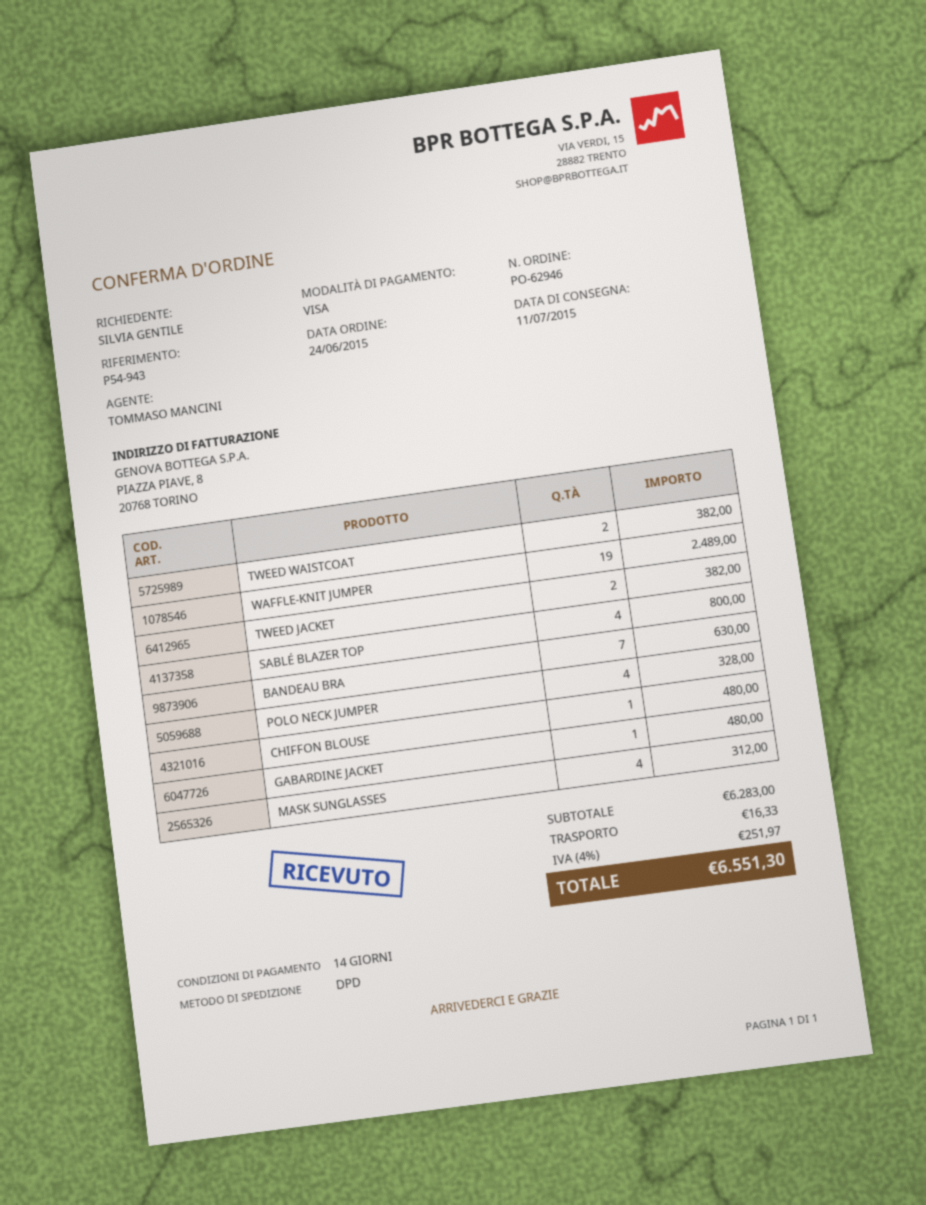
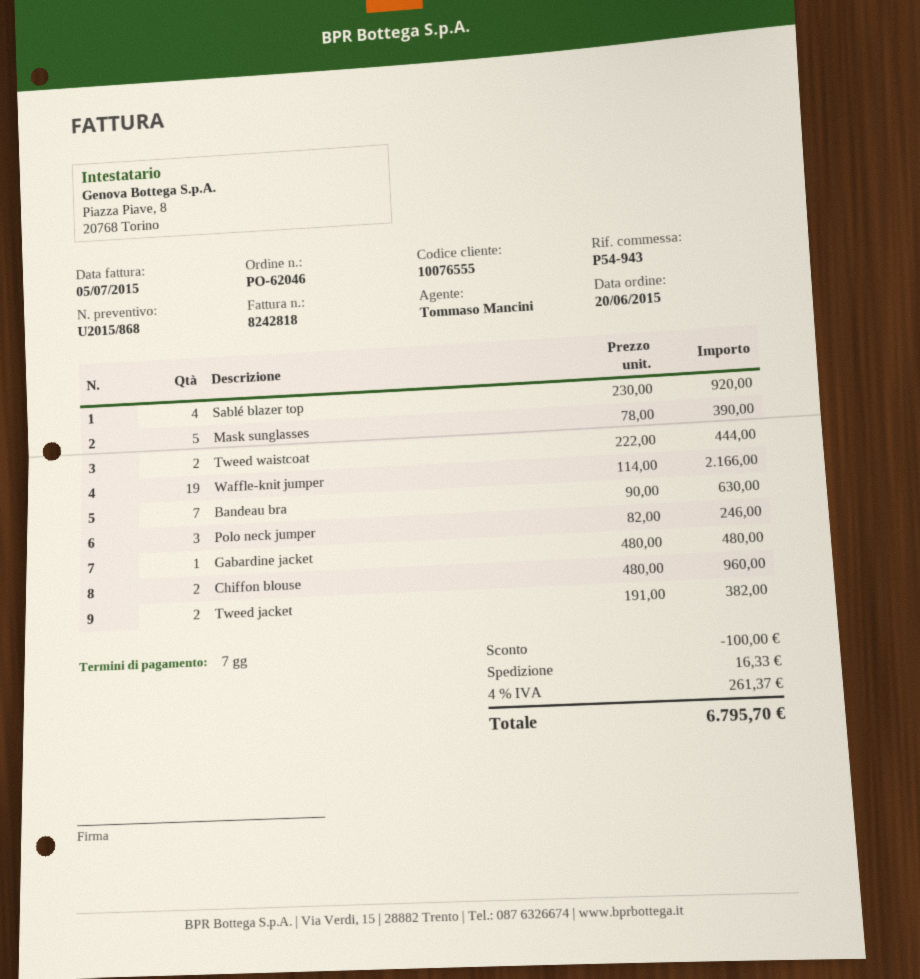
order number: PO-62946 -> PO-62046
order date: 2015-06-24 -> 2015-06-20
payment terms: 14 days -> 7 days
TWEED WAISTCOAT: 2 for 382.00 -> 2 for 444.00
WAFFLE-KNIT JUMPER: 19 for 2489.00 -> 19 for 2166.00
SABLÉ BLAZER TOP: 4 for 800.00 -> 4 for 920.00
POLO NECK JUMPER: 4 for 328.00 -> 3 for 246.00
CHIFFON BLOUSE: 1 for 480.00 -> 2 for 960.00
MASK SUNGLASSES: 4 for 312.00 -> 5 for 390.00
discount: none -> 100.00
tax: 4% = 251.97 -> 4% = 261.37
total: 6551.30 -> 6795.70

